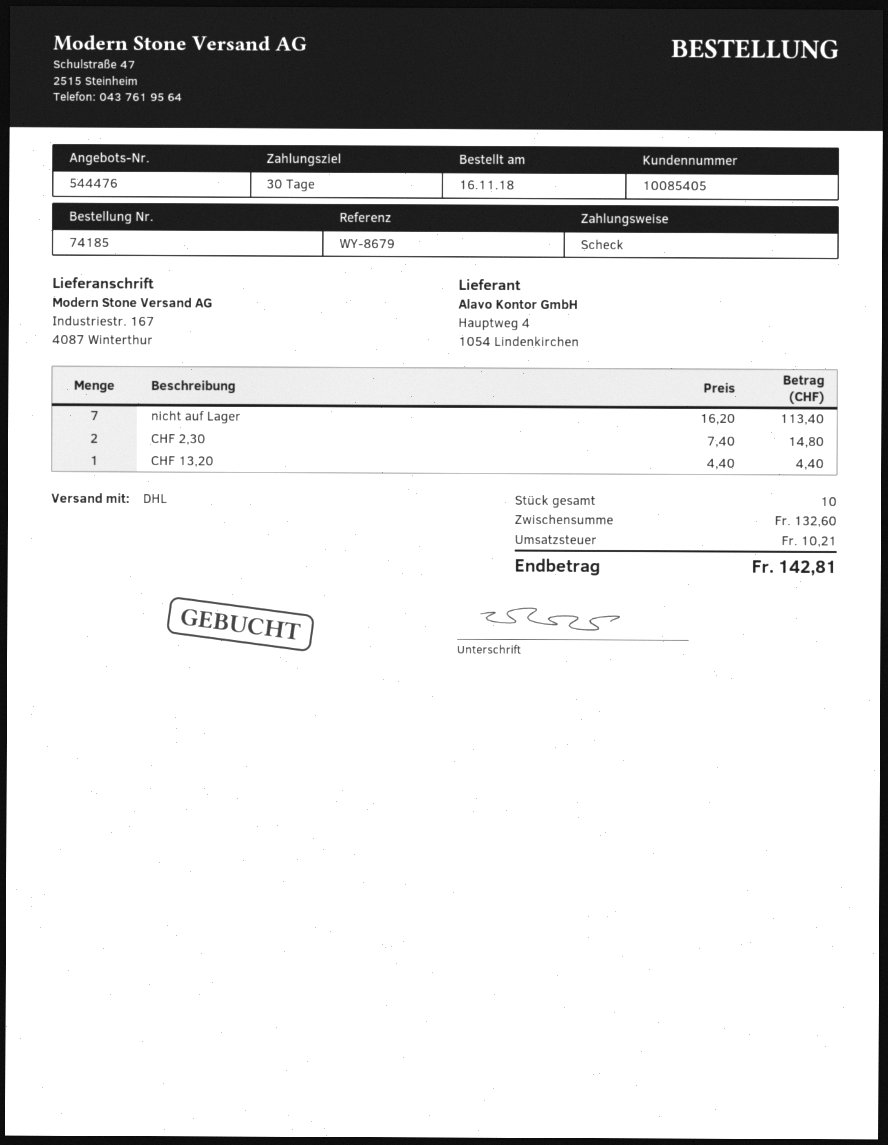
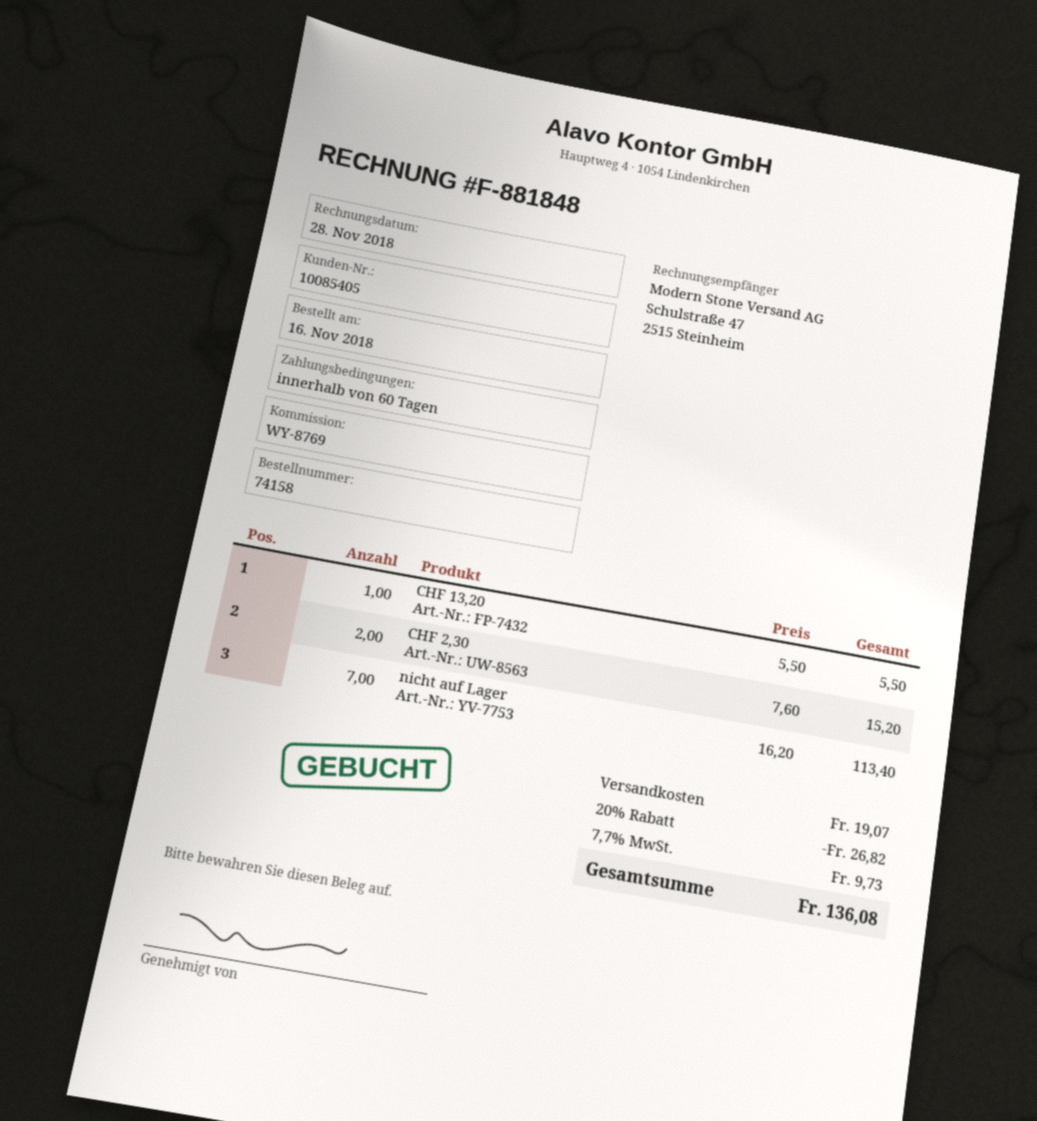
order number: 74185 -> 74158
payment terms: 30 days -> 60 days
reference: WY-8679 -> WY-8769
CHF 2,30: 2 x 7.40 = 14.80 -> 2 x 7.60 = 15.20
CHF 13,20: 1 x 4.40 = 4.40 -> 1 x 5.50 = 5.50
discount: none -> 20% = 26.82
shipping: none -> 19.07
tax: 10.21 -> 9.73
total: 142.81 -> 136.08

